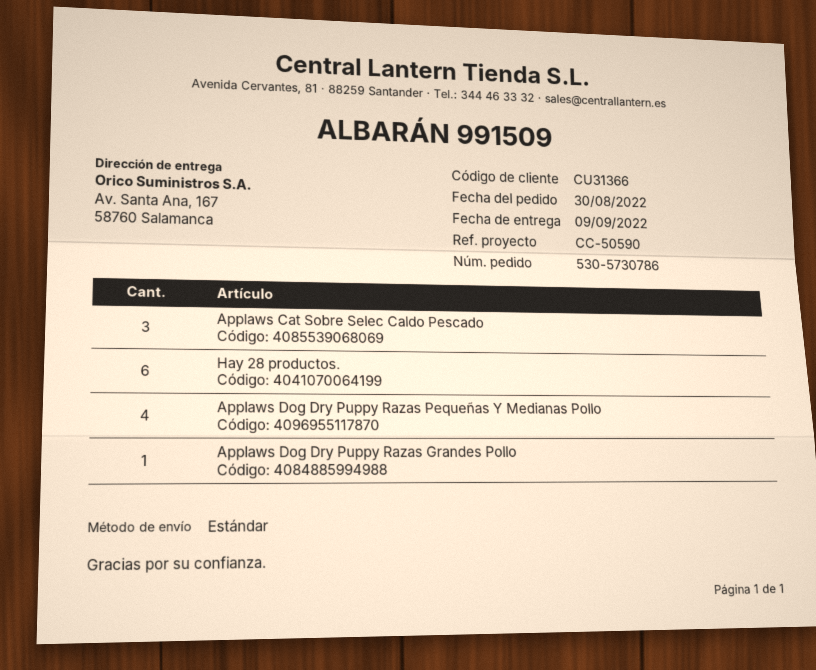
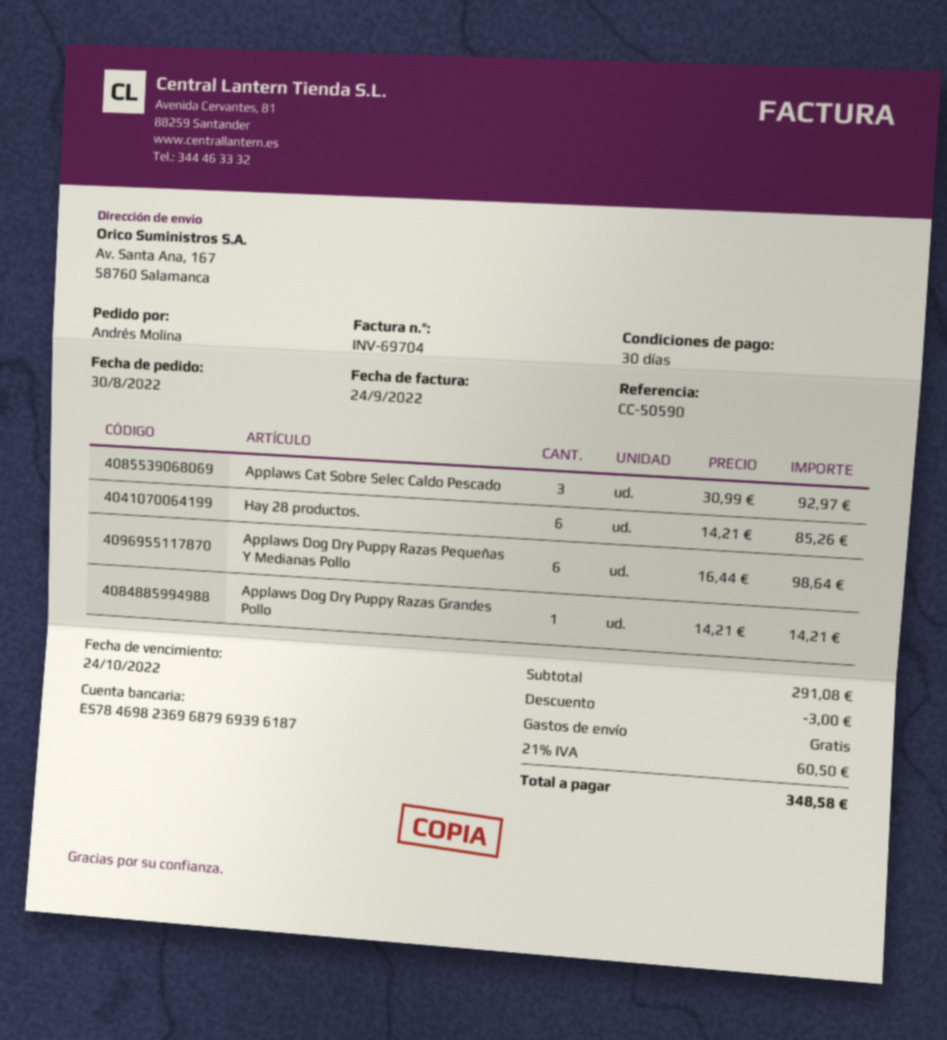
Applaws Dog Dry Puppy Razas Pequeñas Y Medianas Pollo: 4 -> 6

